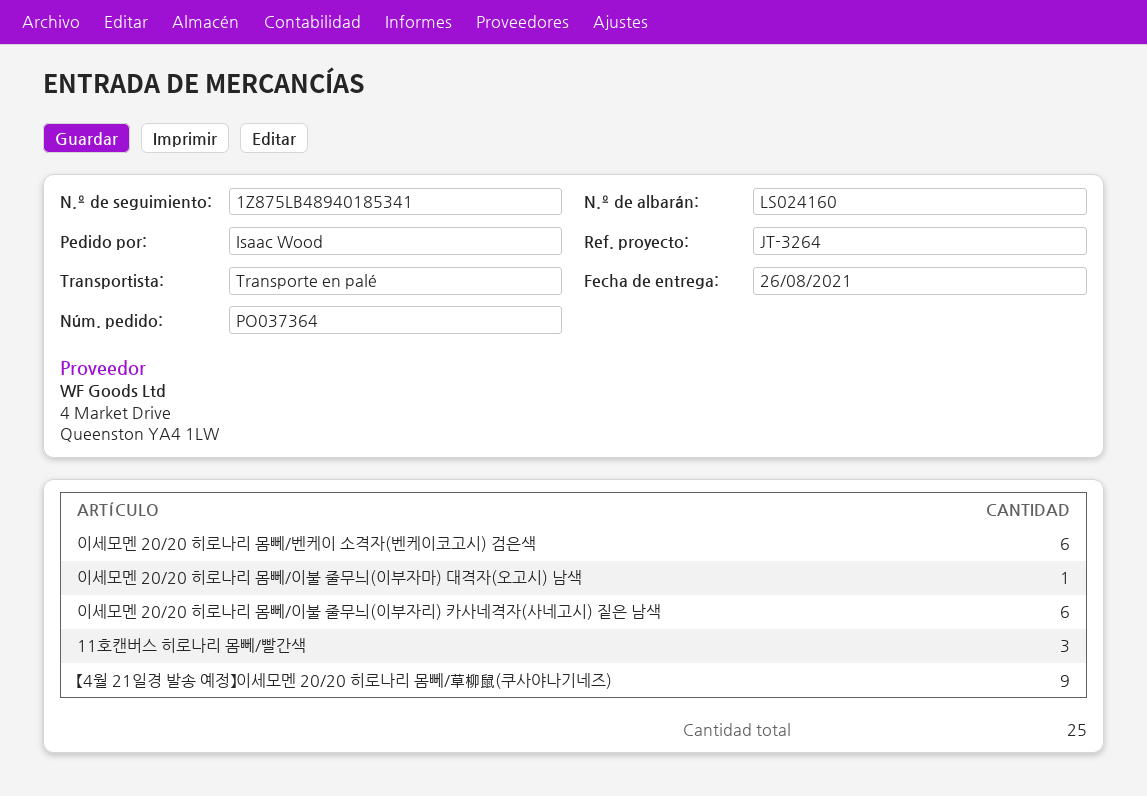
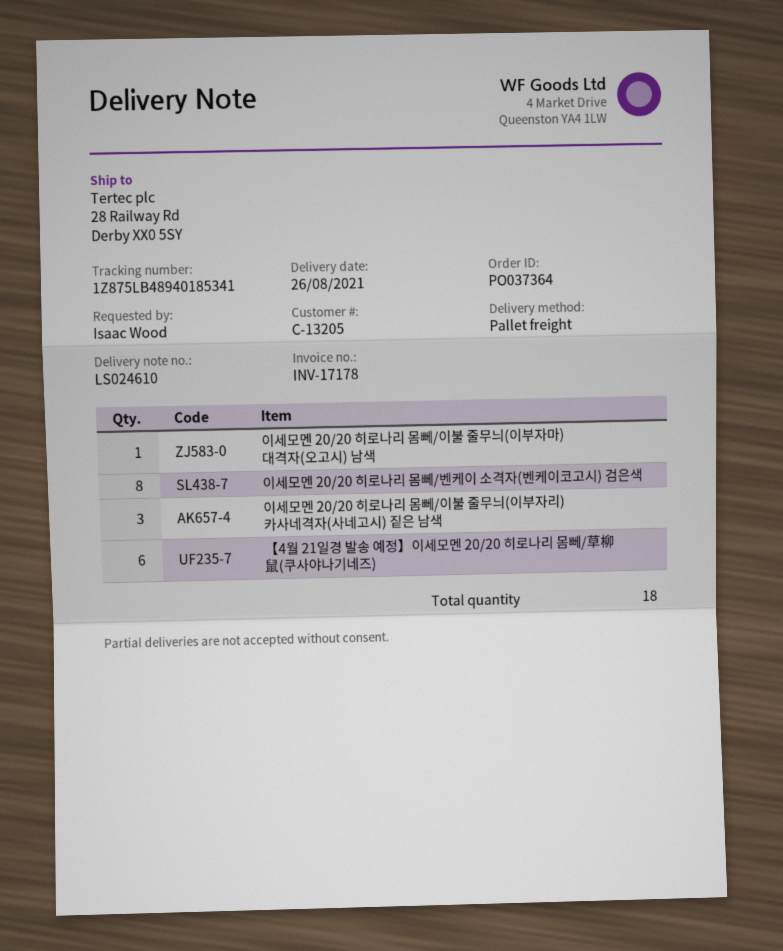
delivery note number: LS024160 -> LS024610
이세모멘 20/20 히로나리 몸뻬/벤케이 소격자(벤케이코고시) 검은색: 6 -> 8
이세모멘 20/20 히로나리 몸뻬/이불 줄무늬(이부자리) 카사네격자(사네고시) 짙은 남색: 6 -> 3
11호캔버스 히로나리 몸뻬/빨간색: 3 -> none
【4월 21일경 발송 예정】이세모멘 20/20 히로나리 몸뻬/草柳鼠(쿠사야나기네즈): 9 -> 6
total quantity: 25 -> 18

